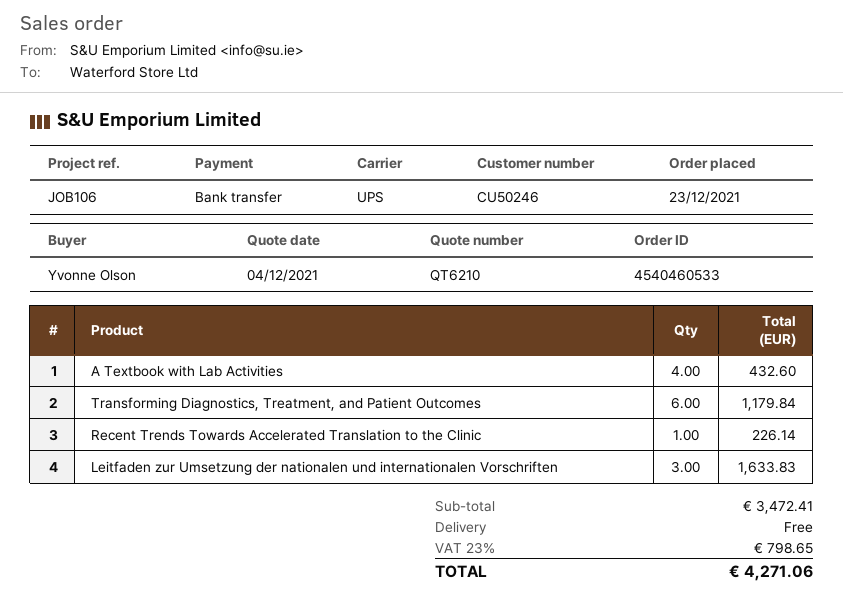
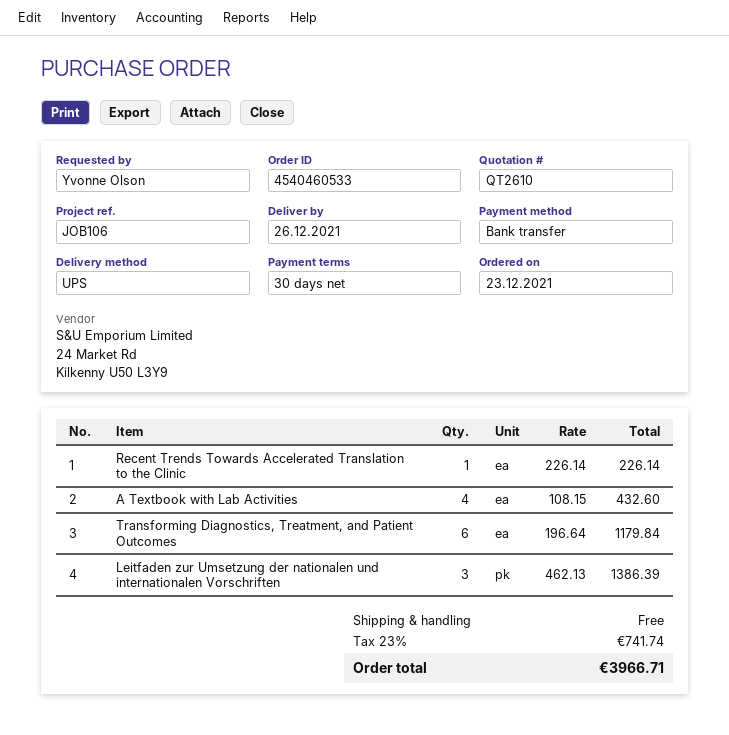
quote number: QT6210 -> QT2610
Leitfaden zur Umsetzung der nationalen und internationalen Vorschriften: 3 for 1633.83 -> 3 for 1386.39
tax: 23% = 798.65 -> 23% = 741.74
total: 4271.06 -> 3966.71

